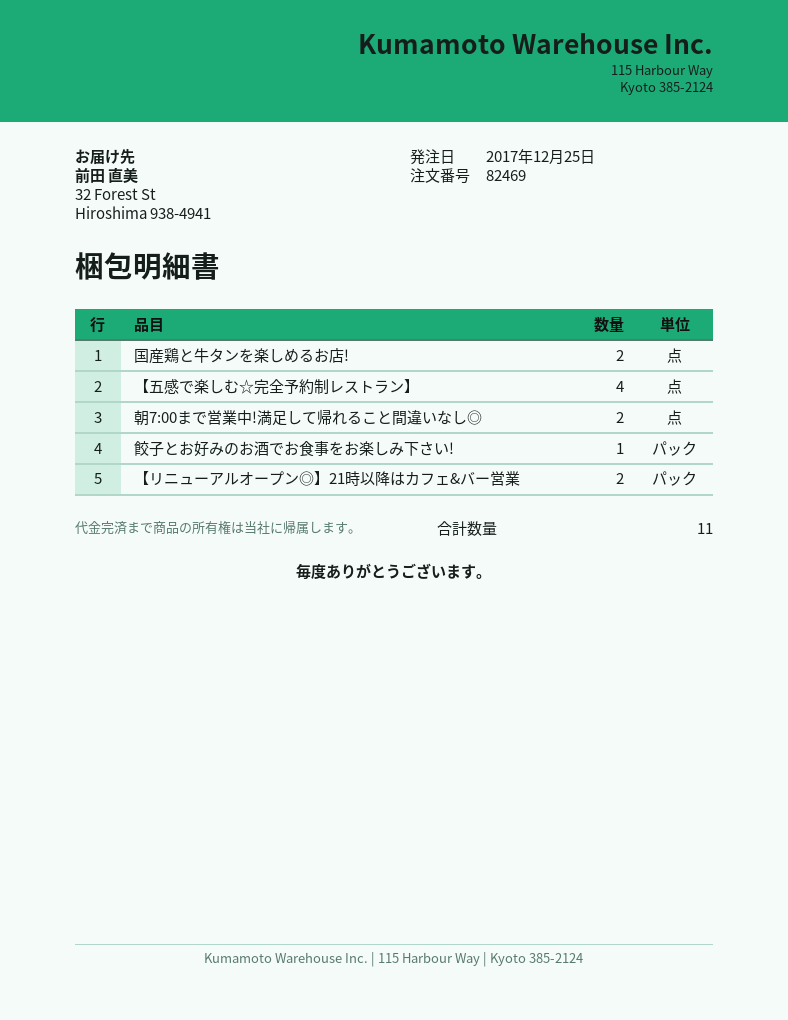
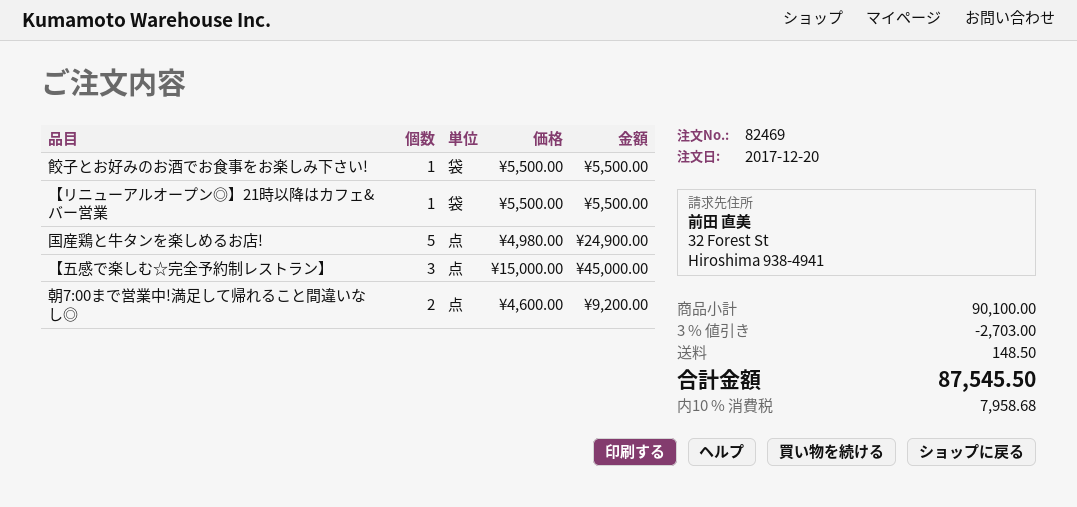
order date: 2017-12-25 -> 2017-12-20
国産鶏と牛タンを楽しめるお店!: 2 -> 5
【五感で楽しむ☆完全予約制レストラン】: 4 -> 3
【リニューアルオープン◎】21時以降はカフェ&バー営業: 2 -> 1

